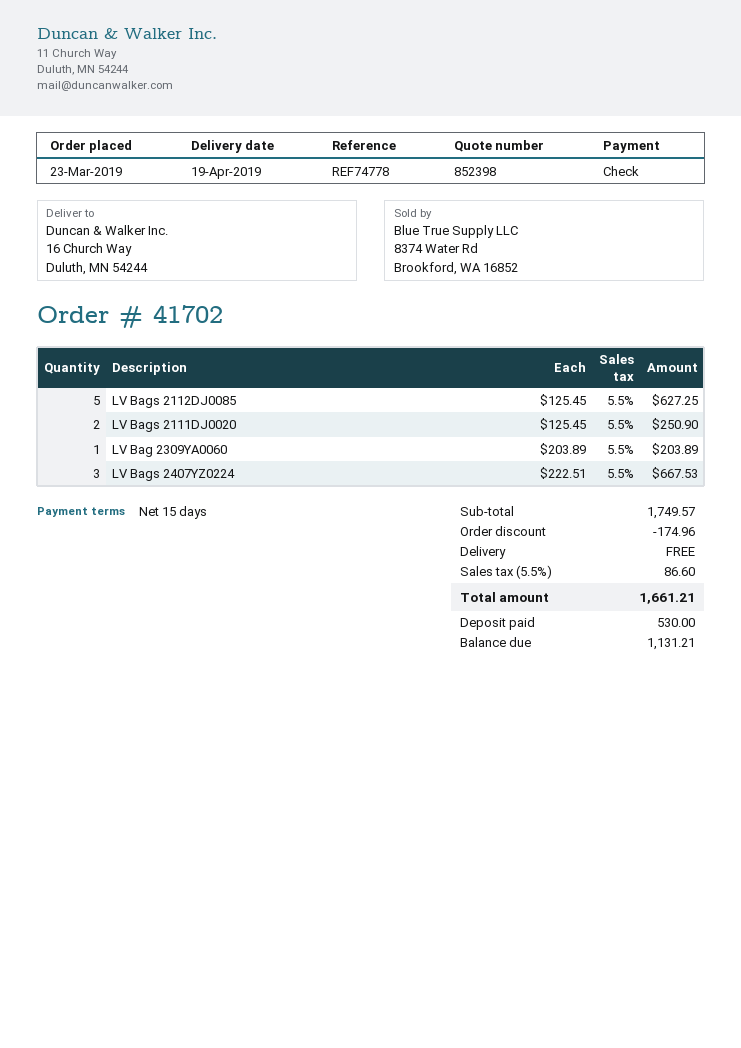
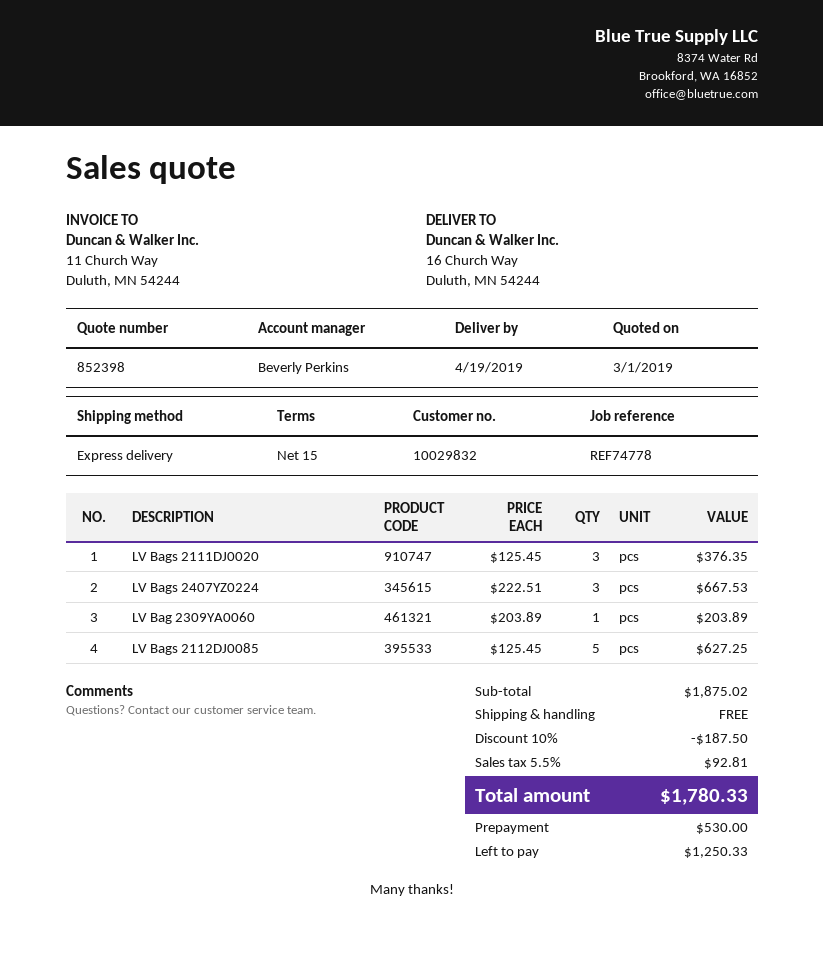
LV Bags 2111DJ0020: 2 x 125.45 = 250.90 -> 3 x 125.45 = 376.35
subtotal: 1749.57 -> 1875.02
discount: 174.96 -> 187.50
tax: 5.5% = 86.60 -> 5.5% = 92.81
total: 1661.21 -> 1780.33
balance: 1131.21 -> 1250.33

